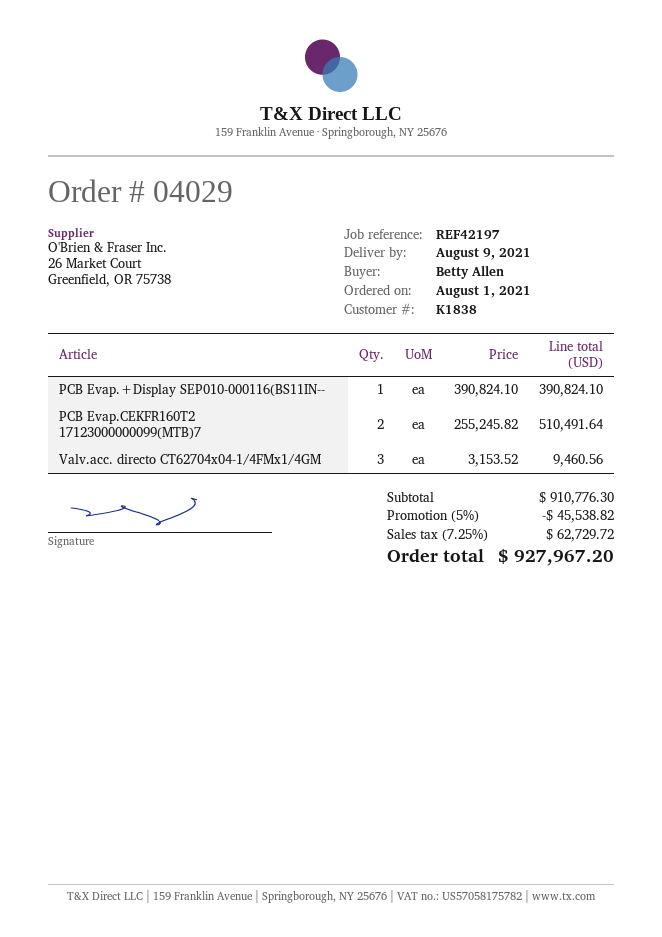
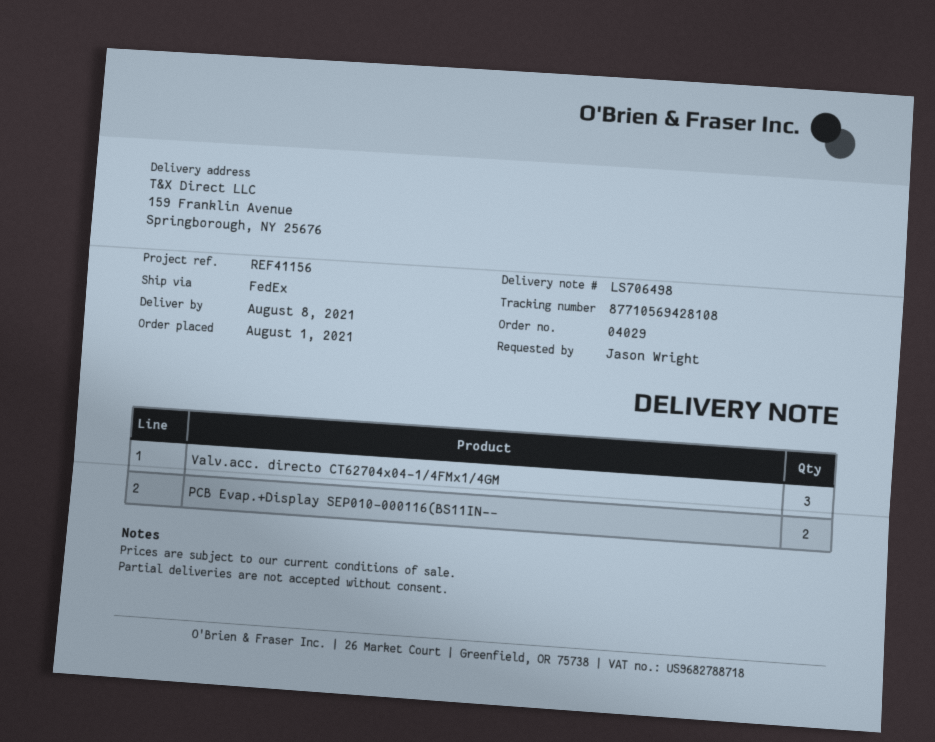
delivery date: 2021-08-09 -> 2021-08-08
reference: REF42197 -> REF41156
ordered by: Betty Allen -> Jason Wright
PCB Evap.+Display SEP010-000116(BS11IN--: 1 -> 2
PCB Evap.CEKFR160T2 17123000000099(MTB)7: 2 -> none

